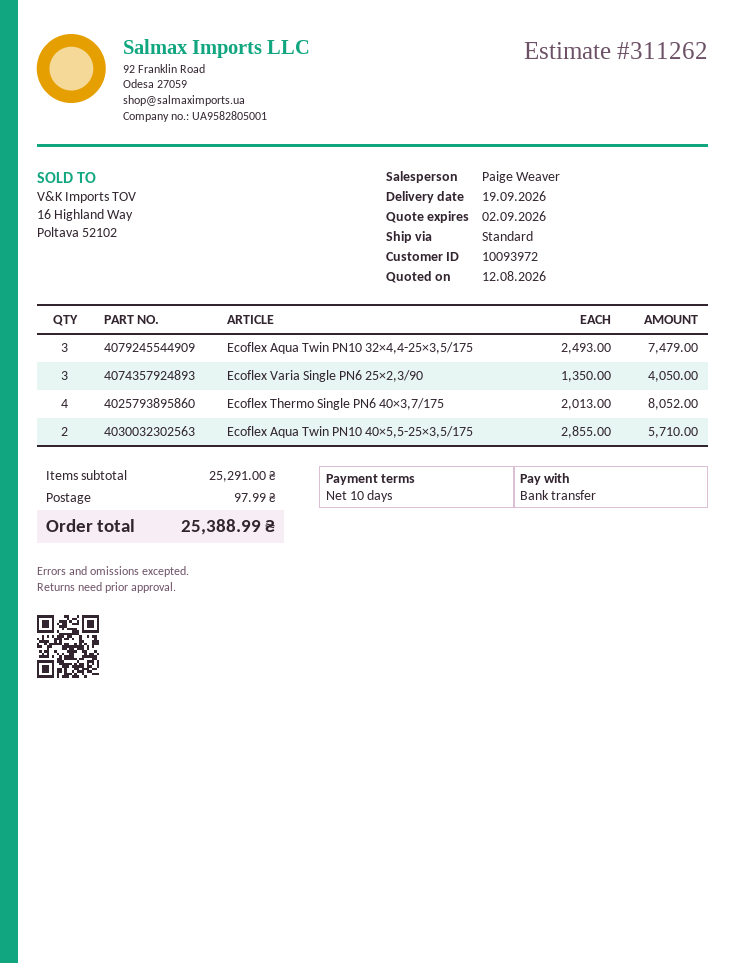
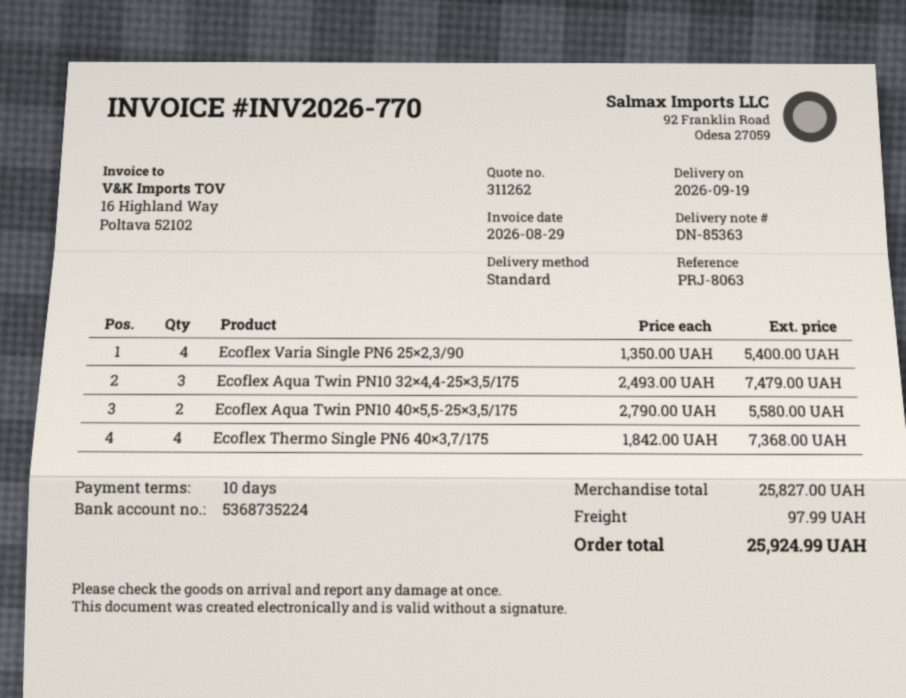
Ecoflex Varia Single PN6 25×2,3/90: 3 x 1350.00 = 4050.00 -> 4 x 1350.00 = 5400.00
Ecoflex Thermo Single PN6 40×3,7/175: 4 x 2013.00 = 8052.00 -> 4 x 1842.00 = 7368.00
Ecoflex Aqua Twin PN10 40×5,5-25×3,5/175: 2 x 2855.00 = 5710.00 -> 2 x 2790.00 = 5580.00
subtotal: 25291.00 -> 25827.00
total: 25388.99 -> 25924.99

